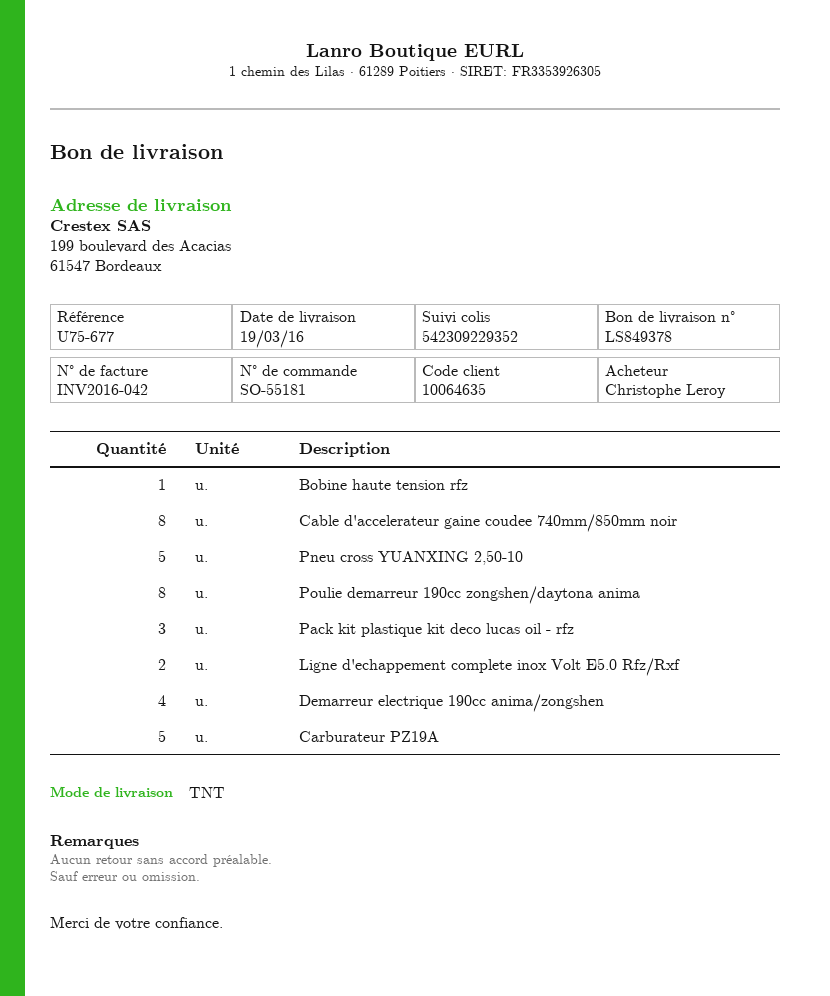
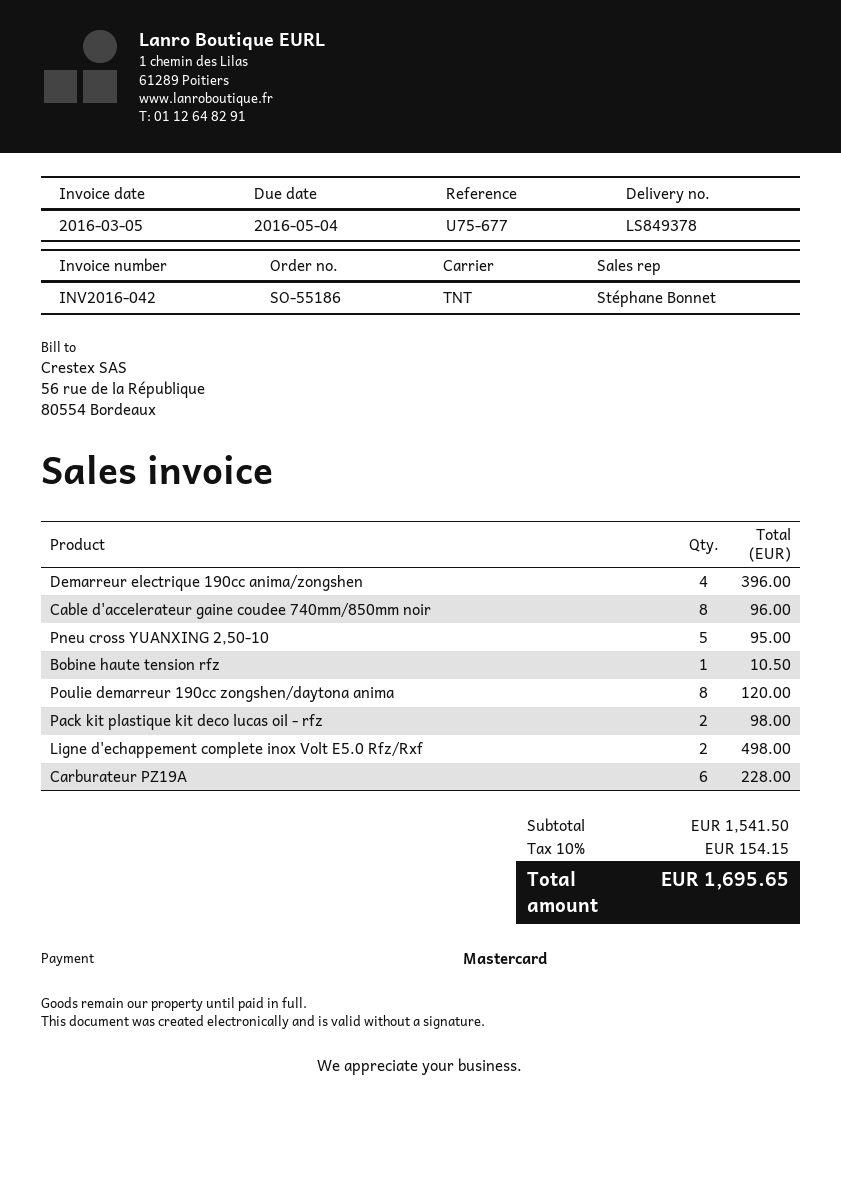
order number: SO-55181 -> SO-55186
Pack kit plastique kit deco lucas oil - rfz: 3 -> 2
Carburateur PZ19A: 5 -> 6

